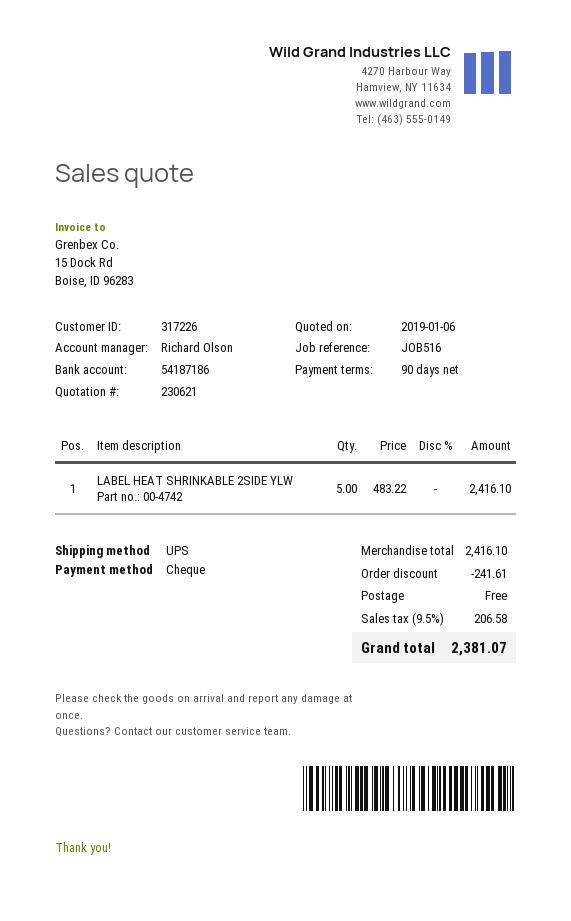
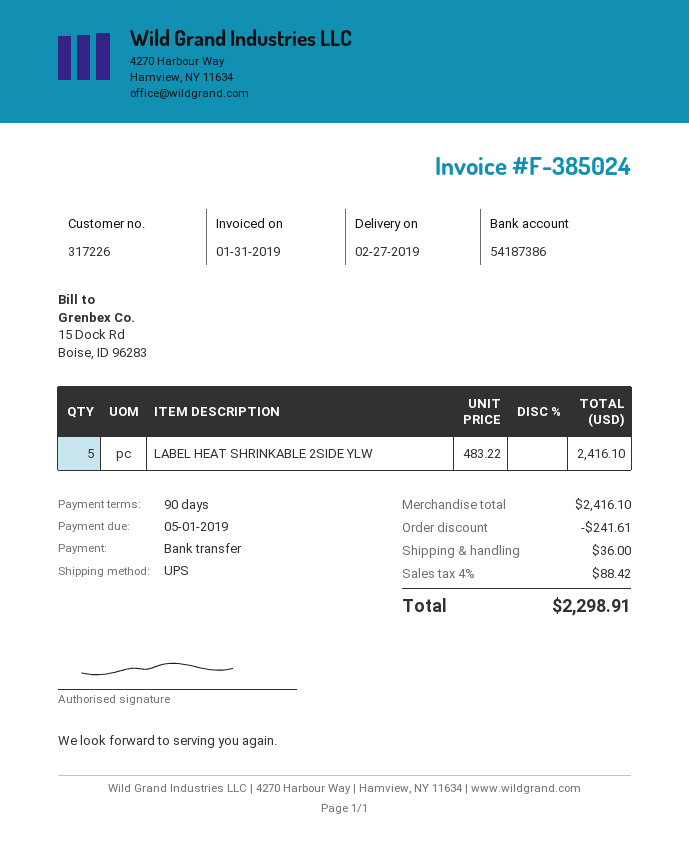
payment method: cheque -> bank transfer
bank account: 54187186 -> 54187386
shipping: 0.00 -> 36.00
tax: 9.5% = 206.58 -> 4% = 88.42
total: 2381.07 -> 2298.91

